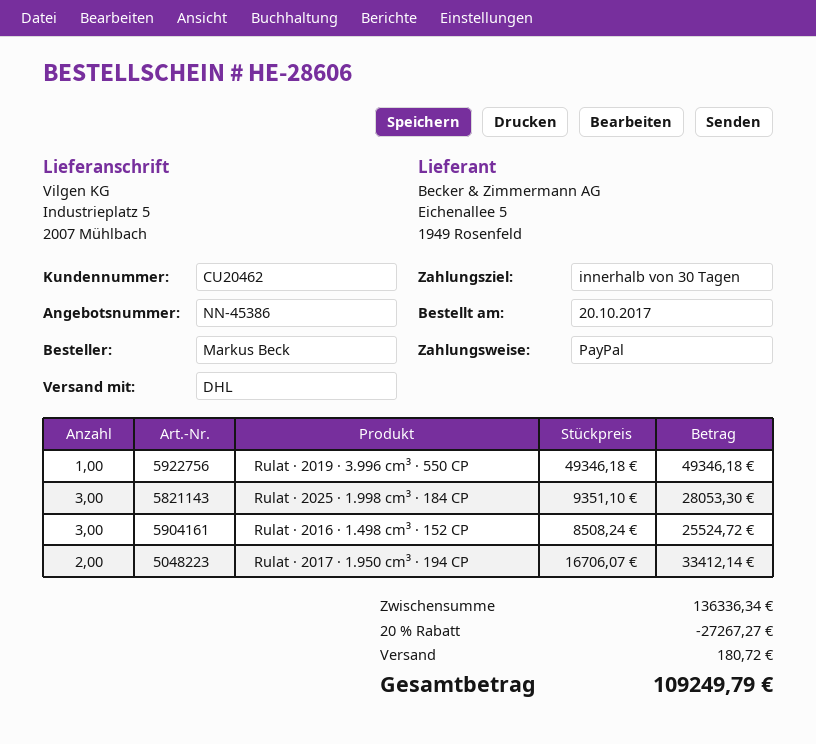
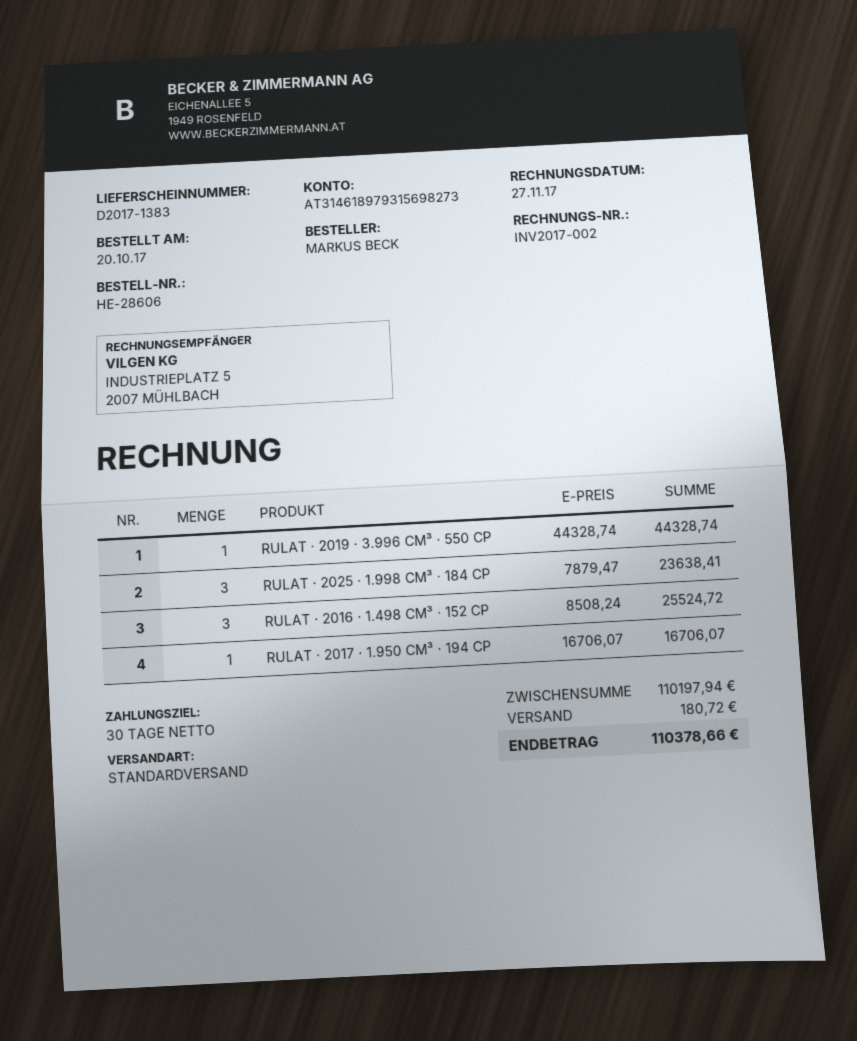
shipping method: DHL -> standard
Rulat · 2019 · 3.996 cm³ · 550 CP: 1 x 49346.18 = 49346.18 -> 1 x 44328.74 = 44328.74
Rulat · 2025 · 1.998 cm³ · 184 CP: 3 x 9351.10 = 28053.30 -> 3 x 7879.47 = 23638.41
Rulat · 2017 · 1.950 cm³ · 194 CP: 2 x 16706.07 = 33412.14 -> 1 x 16706.07 = 16706.07
subtotal: 136336.34 -> 110197.94
discount: 20% = 27267.27 -> none
total: 109249.79 -> 110378.66

